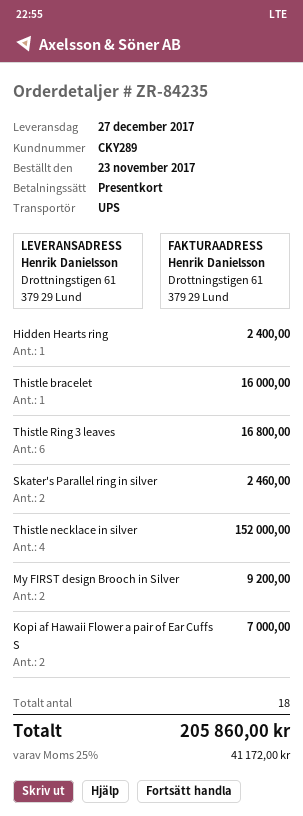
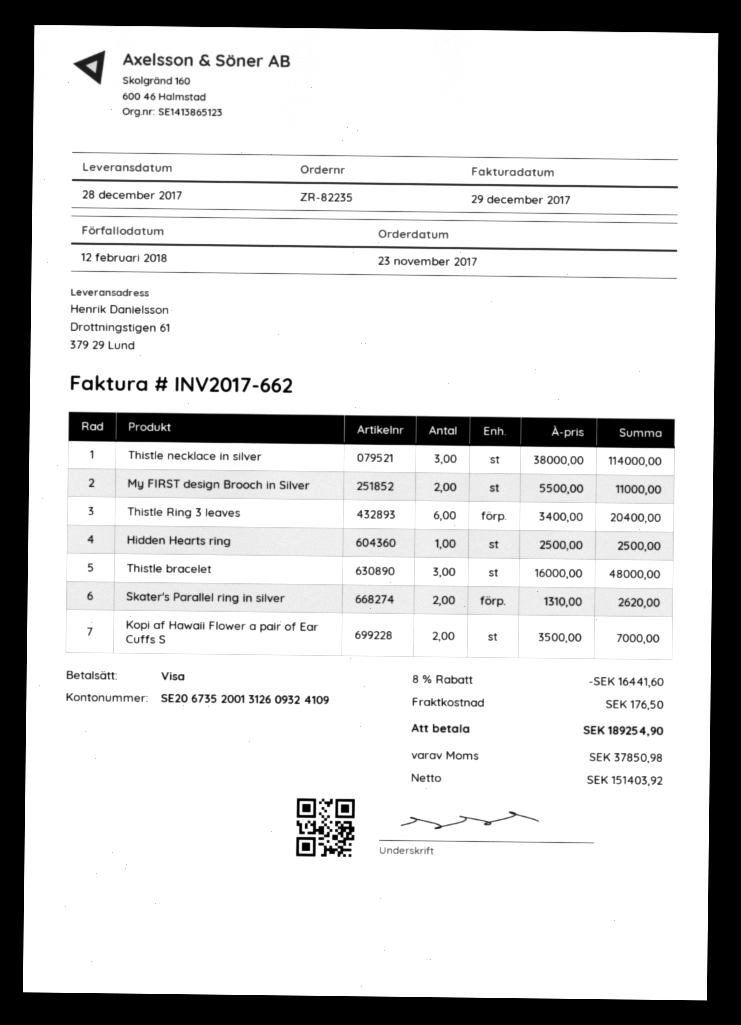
order number: ZR-84235 -> ZR-82235
delivery date: 2017-12-27 -> 2017-12-28
payment method: gift card -> Visa
Hidden Hearts ring: 1 for 2400.00 -> 1 for 2500.00
Thistle bracelet: 1 for 16000.00 -> 3 for 48000.00
Thistle Ring 3 leaves: 6 for 16800.00 -> 6 for 20400.00
Skater's Parallel ring in silver: 2 for 2460.00 -> 2 for 2620.00
Thistle necklace in silver: 4 for 152000.00 -> 3 for 114000.00
My FIRST design Brooch in Silver: 2 for 9200.00 -> 2 for 11000.00
discount: none -> 8% = 16441.60
shipping: none -> 176.50
tax: 41172.00 -> 37850.98
total: 205860.00 -> 189254.90

